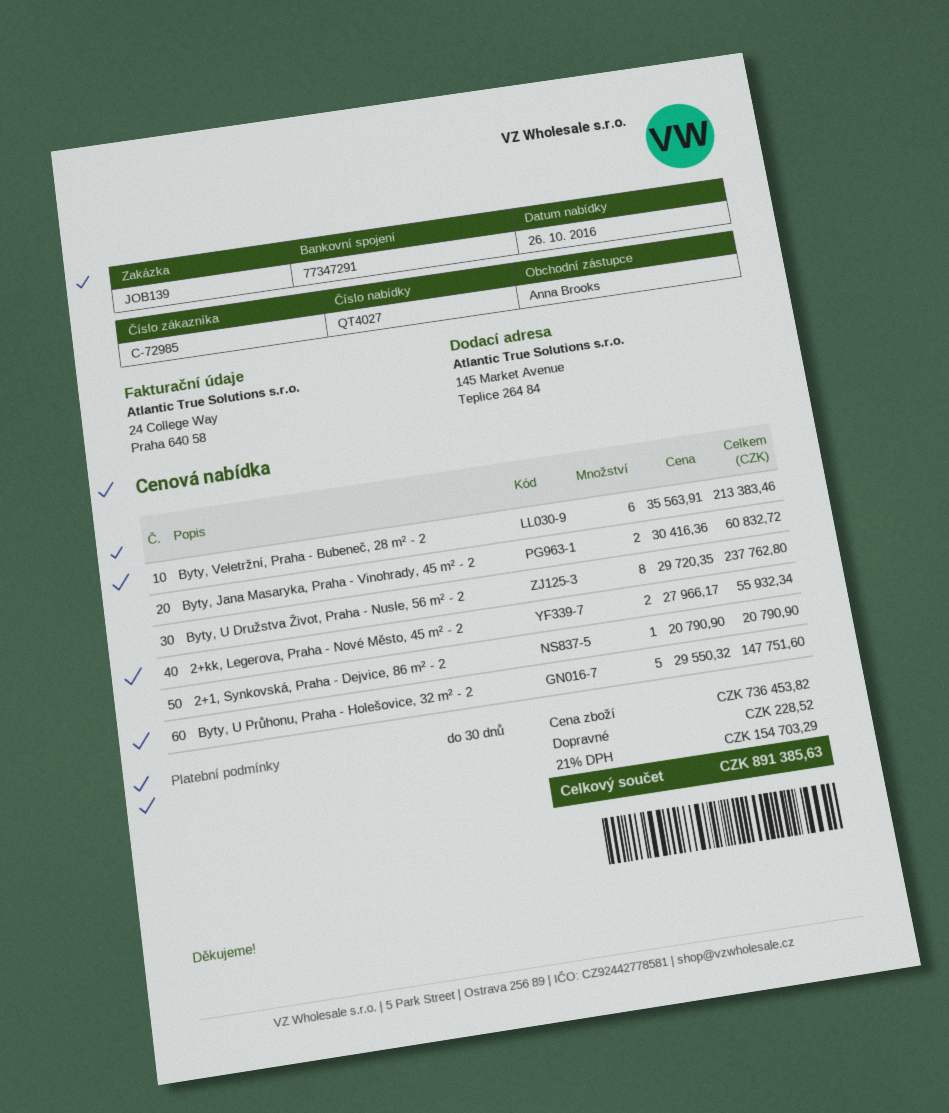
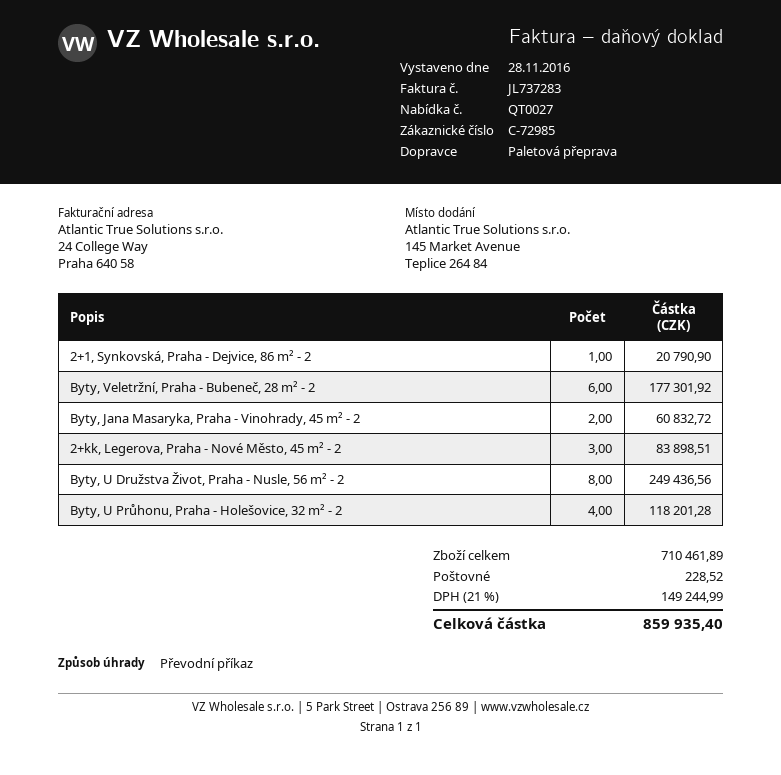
quote number: QT4027 -> QT0027
Byty, Veletržní, Praha - Bubeneč, 28 m² - 2: 6 for 213383.46 -> 6 for 177301.92
Byty, U Družstva Život, Praha - Nusle, 56 m² - 2: 8 for 237762.80 -> 8 for 249436.56
2+kk, Legerova, Praha - Nové Město, 45 m² - 2: 2 for 55932.34 -> 3 for 83898.51
Byty, U Průhonu, Praha - Holešovice, 32 m² - 2: 5 for 147751.60 -> 4 for 118201.28
subtotal: 736453.82 -> 710461.89
tax: 21% = 154703.29 -> 21% = 149244.99
total: 891385.63 -> 859935.40

